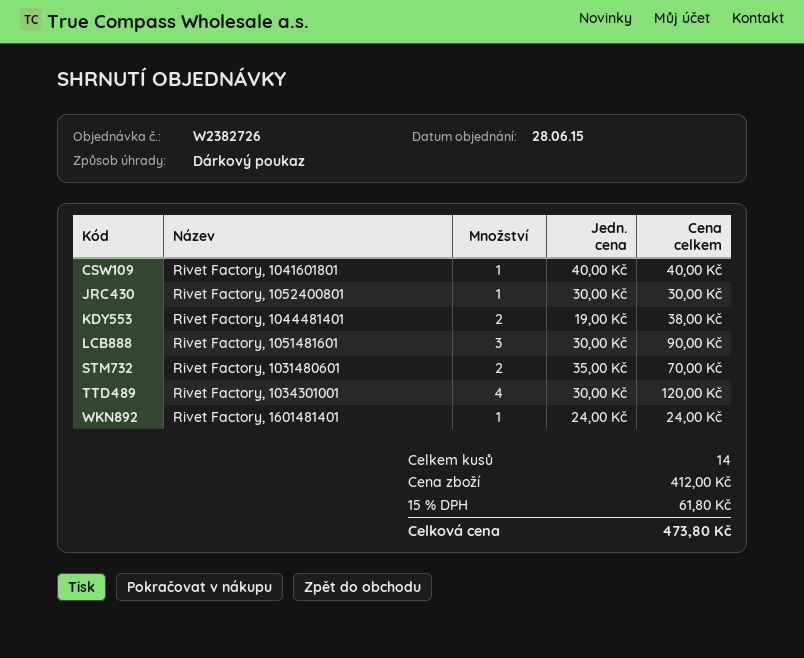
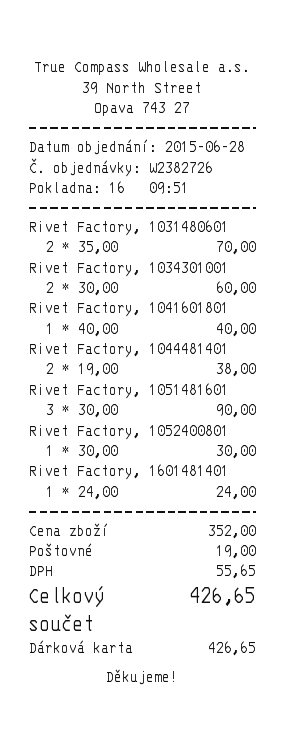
Rivet Factory, 1034301001: 4 x 30.00 = 120.00 -> 2 x 30.00 = 60.00
subtotal: 412.00 -> 352.00
shipping: none -> 19.00
tax: 61.80 -> 55.65
total: 473.80 -> 426.65

